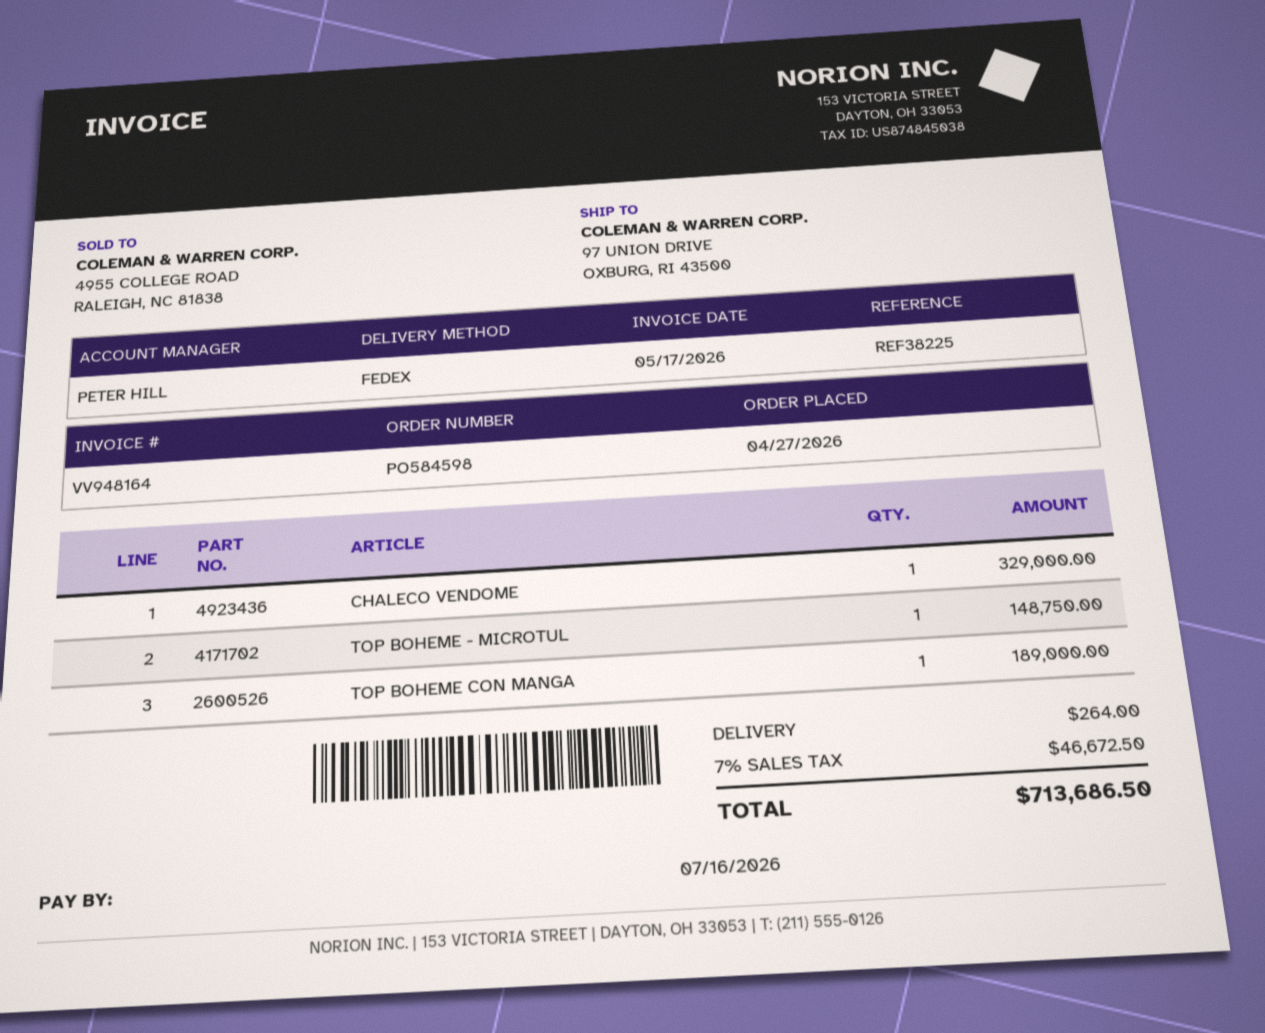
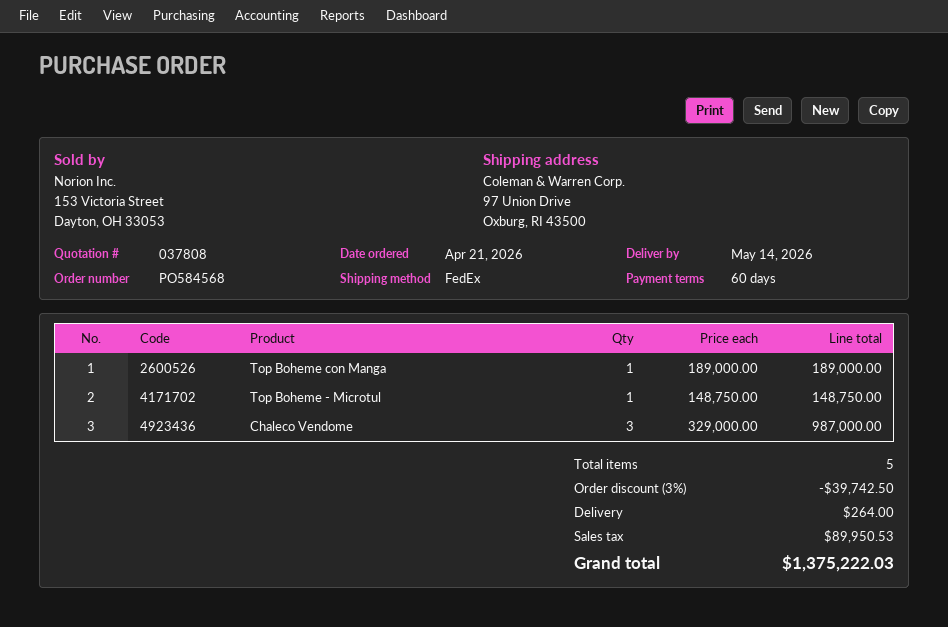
order number: PO584598 -> PO584568
order date: 2026-04-27 -> 2026-04-21
CHALECO VENDOME: 1 for 329000.00 -> 3 for 987000.00
discount: none -> 3% = 39742.50
tax: 46672.50 -> 89950.53
total: 713686.50 -> 1375222.03

